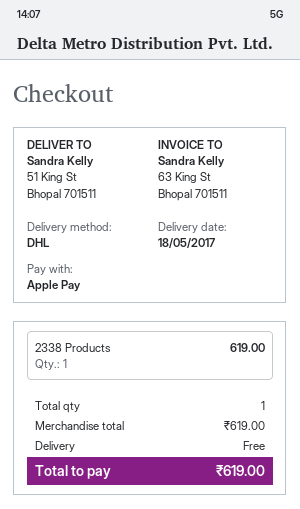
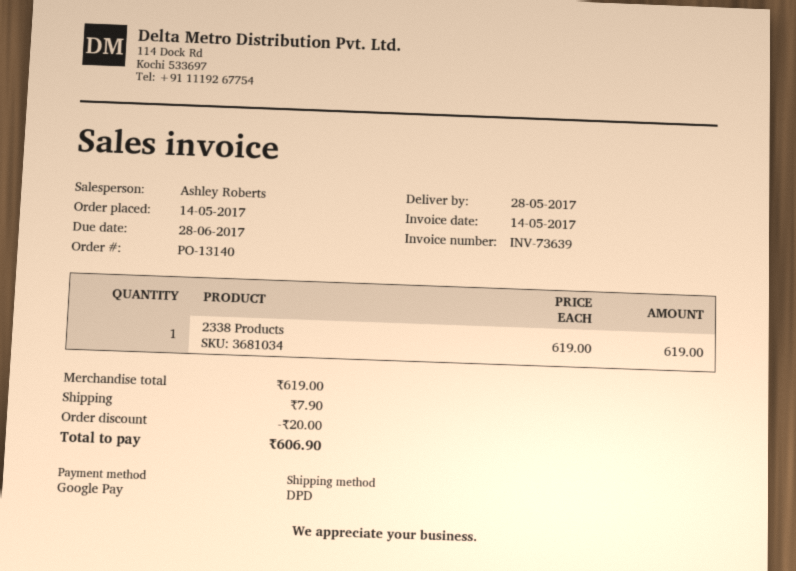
delivery date: 2017-05-18 -> 2017-05-28
payment method: Apple Pay -> Google Pay
shipping method: DHL -> DPD
discount: none -> 20.00
shipping: 0.00 -> 7.90
total: 619.00 -> 606.90

